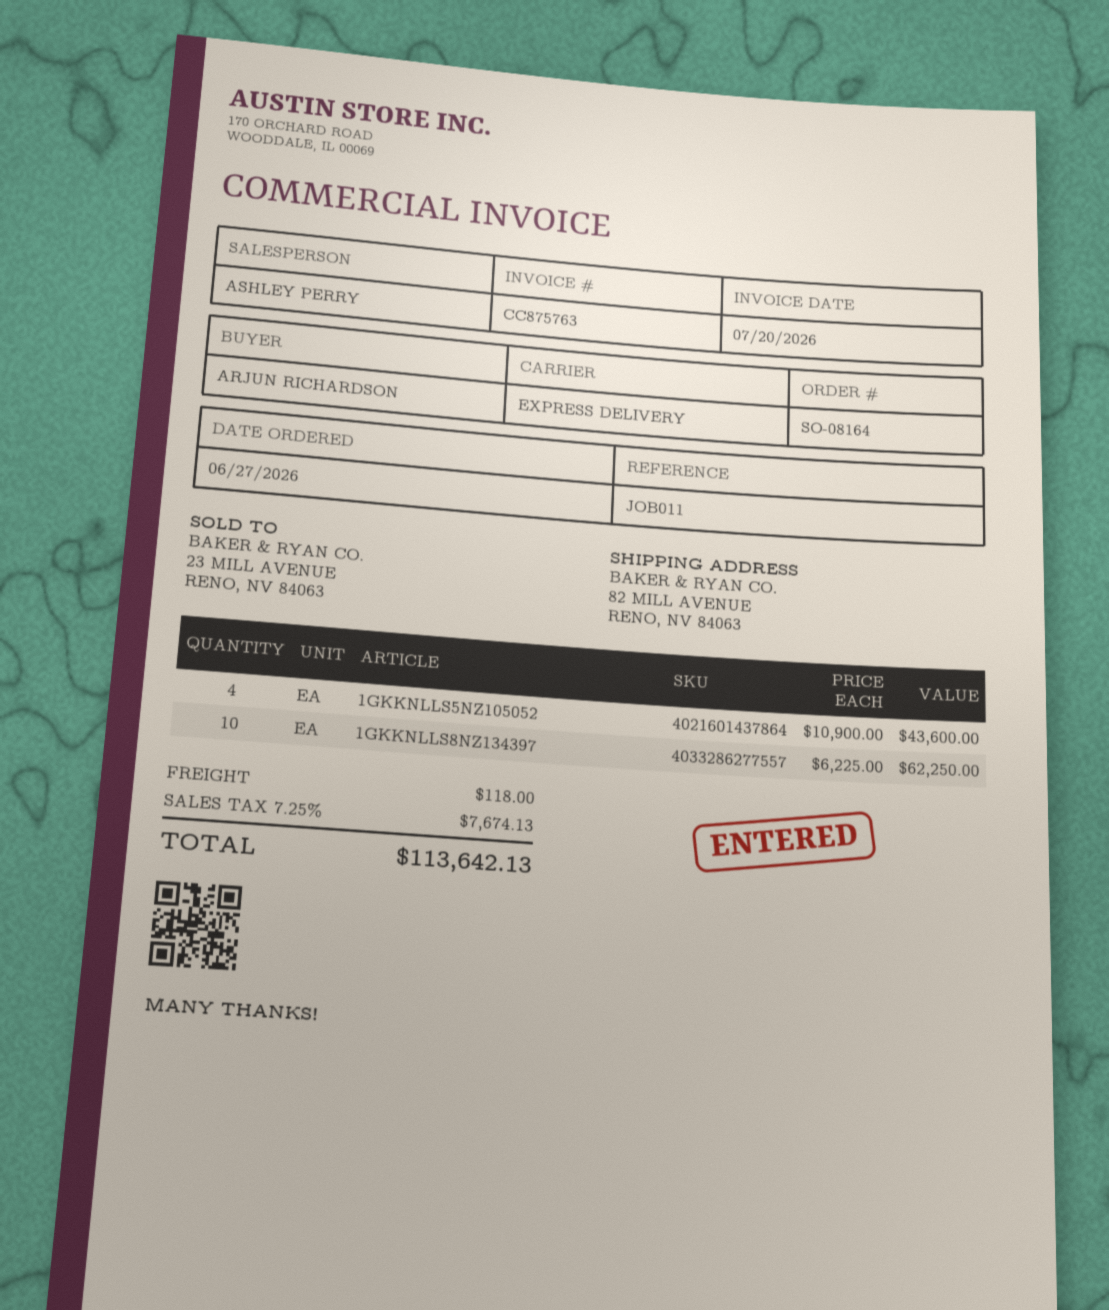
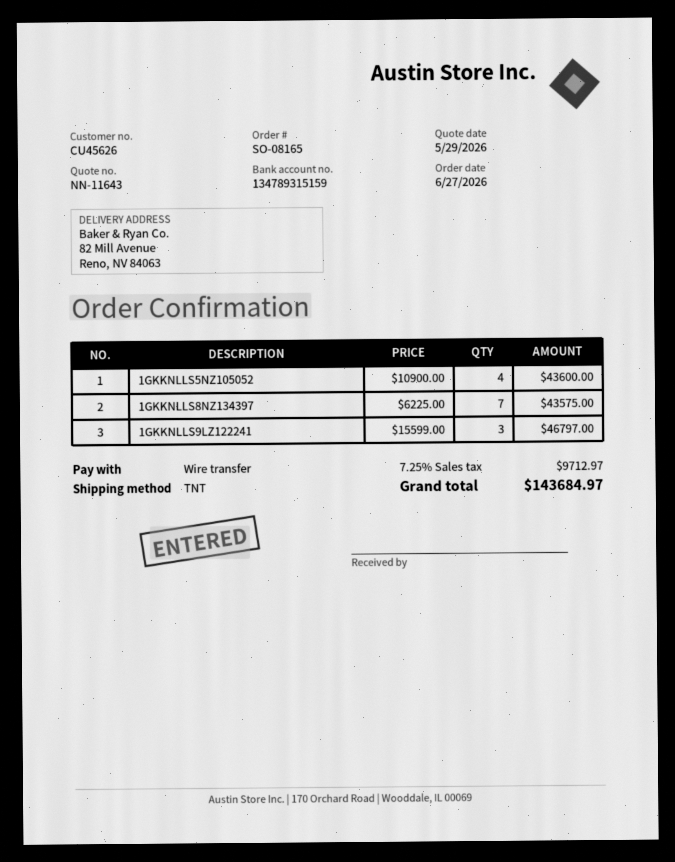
order number: SO-08164 -> SO-08165
shipping method: express -> TNT
1GKKNLLS8NZ134397: 10 x 6225.00 = 62250.00 -> 7 x 6225.00 = 43575.00
1GKKNLLS9LZ122241: none -> 3 x 15599.00 = 46797.00
shipping: 118.00 -> none
tax: 7.25% = 7674.13 -> 7.25% = 9712.97
total: 113642.13 -> 143684.97

